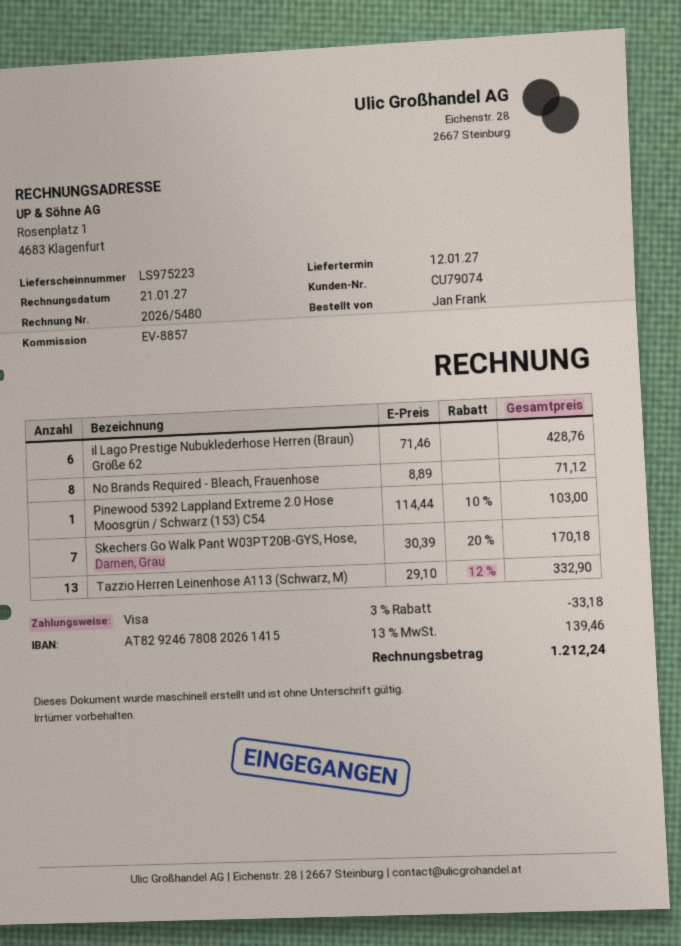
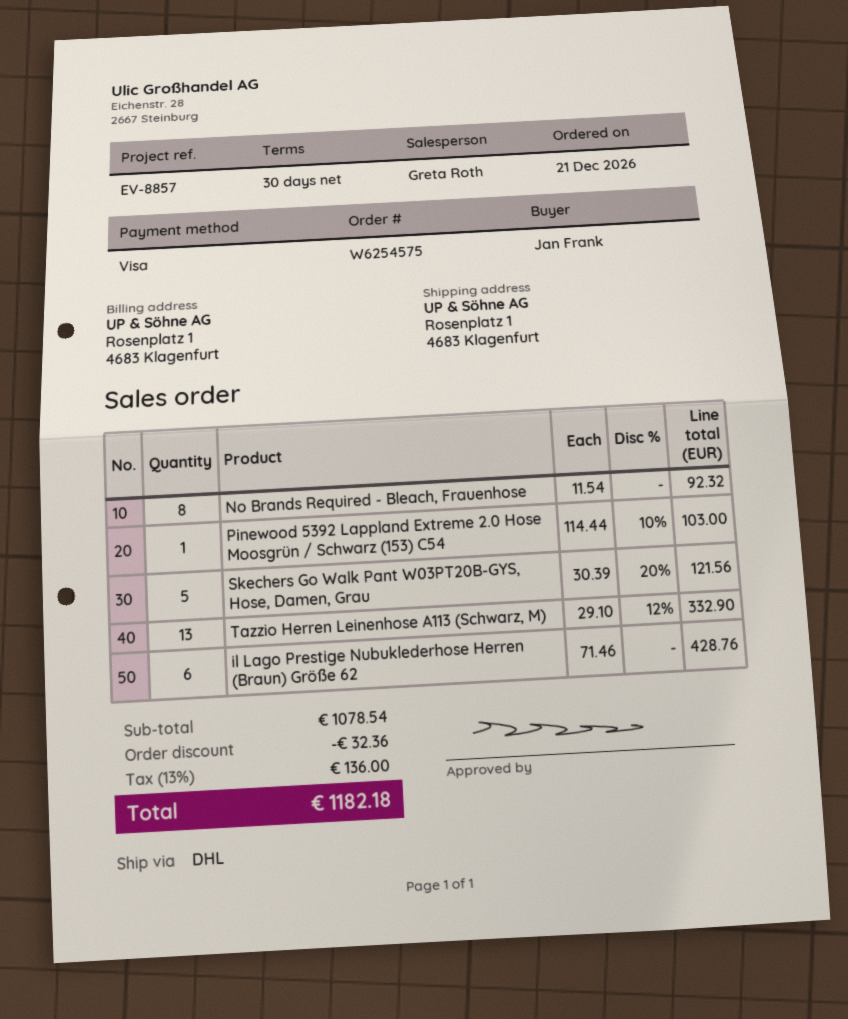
No Brands Required - Bleach, Frauenhose: 8 x 8.89 = 71.12 -> 8 x 11.54 = 92.32
Skechers Go Walk Pant W03PT20B-GYS, Hose, Damen, Grau: 7 x 30.39 - 20% = 170.18 -> 5 x 30.39 - 20% = 121.56
discount: 33.18 -> 32.36
tax: 13% = 139.46 -> 13% = 136.00
total: 1212.24 -> 1182.18

